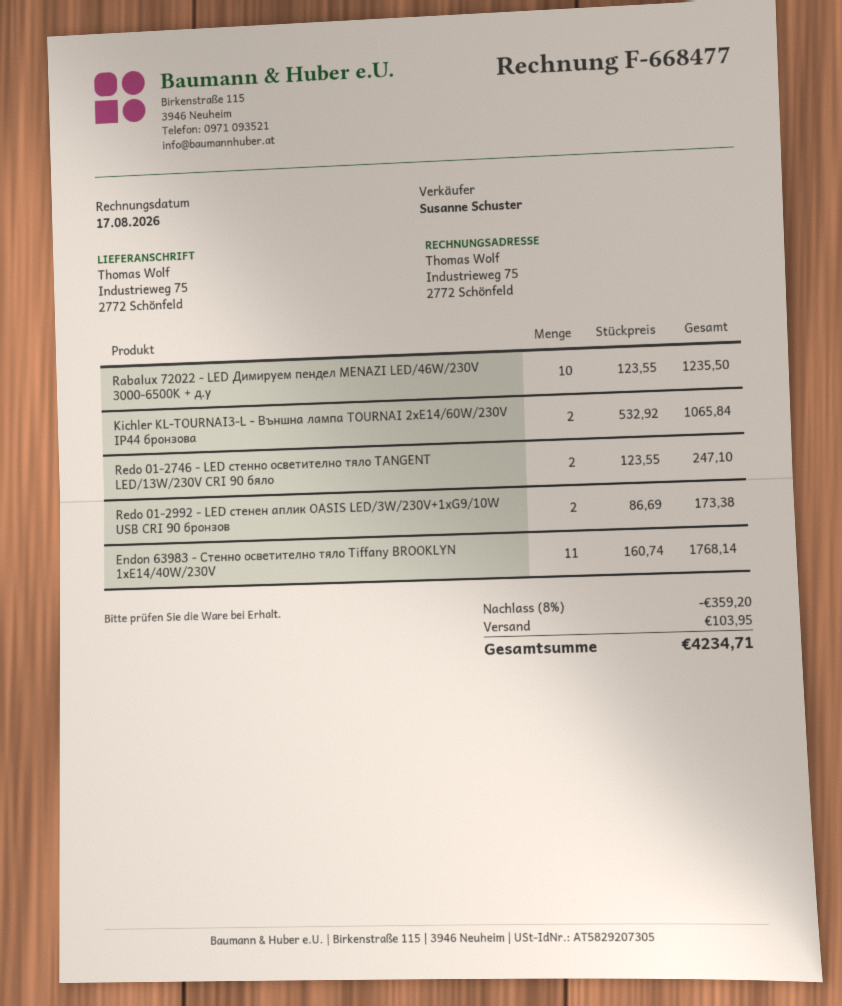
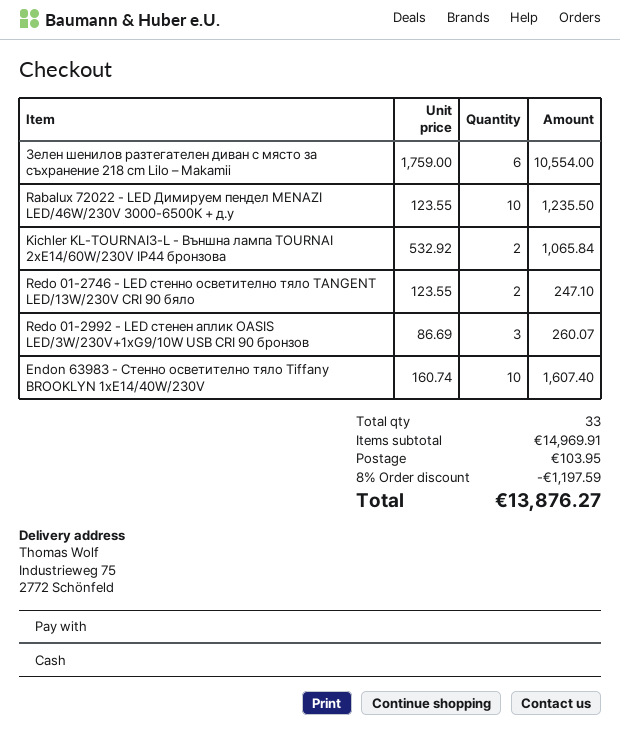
Redo 01-2992 - LED стенен аплик OASIS LED/3W/230V+1xG9/10W USB CRI 90 бронзов: 2 x 86.69 = 173.38 -> 3 x 86.69 = 260.07
Endon 63983 - Стенно осветително тяло Tiffany BROOKLYN 1xE14/40W/230V: 11 x 160.74 = 1768.14 -> 10 x 160.74 = 1607.40
Зелен шенилов разтегателен диван с място за съхранение 218 cm Lilo – Makamii: none -> 6 x 1759.00 = 10554.00
discount: 8% = 359.20 -> 8% = 1197.59
total: 4234.71 -> 13876.27

